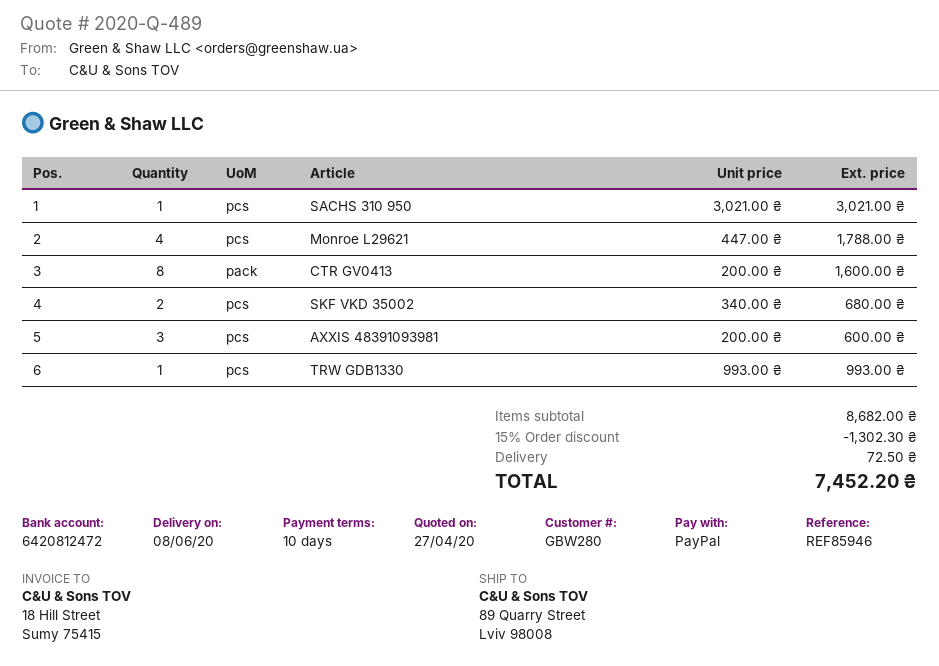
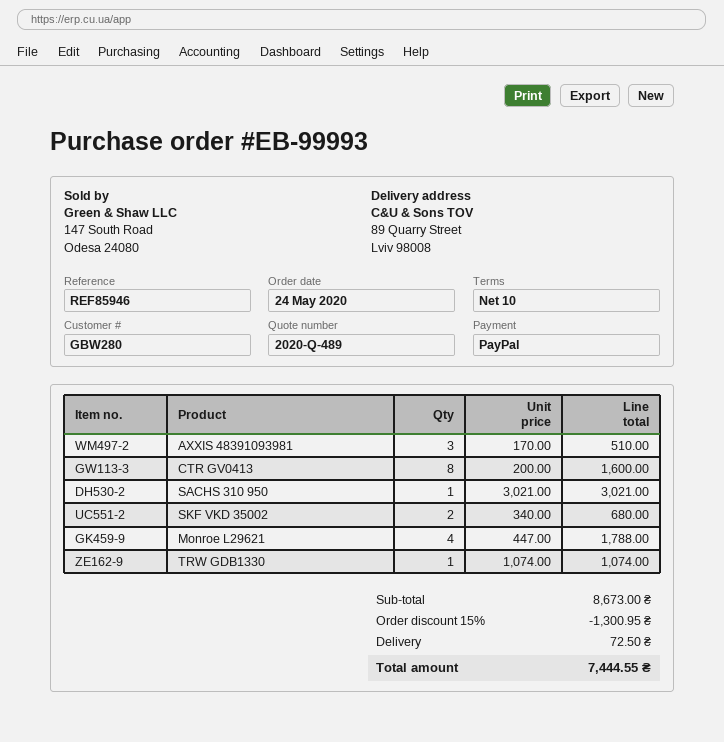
AXXIS 48391093981: 3 x 200.00 = 600.00 -> 3 x 170.00 = 510.00
TRW GDB1330: 1 x 993.00 = 993.00 -> 1 x 1074.00 = 1074.00
subtotal: 8682.00 -> 8673.00
discount: 15% = 1302.30 -> 15% = 1300.95
total: 7452.20 -> 7444.55

